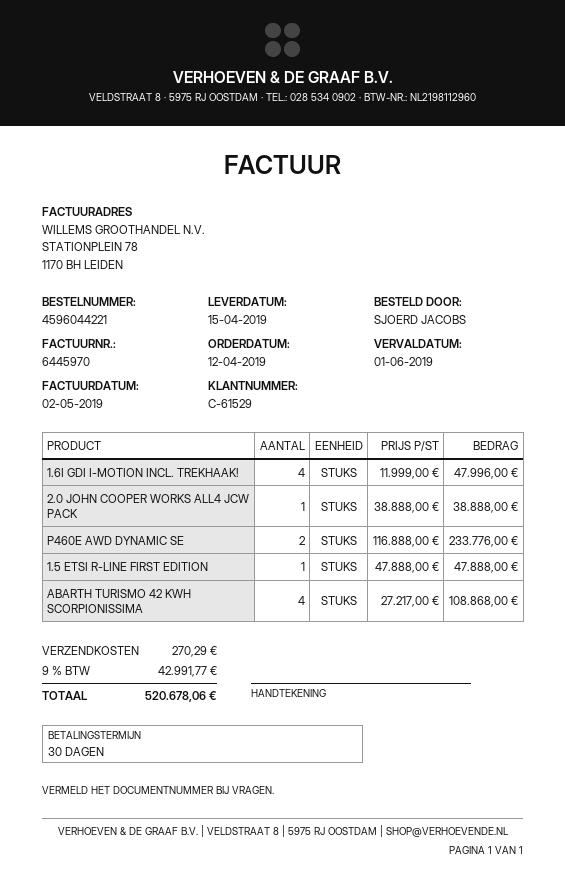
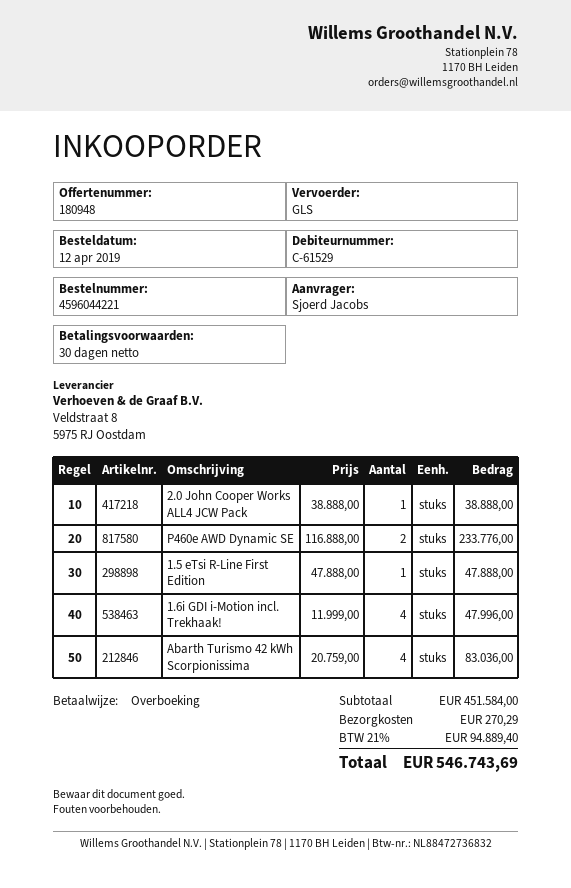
ABARTH TURISMO 42 KWH SCORPIONISSIMA: 4 x 27217.00 = 108868.00 -> 4 x 20759.00 = 83036.00
tax: 9% = 42991.77 -> 21% = 94889.40
total: 520678.06 -> 546743.69

